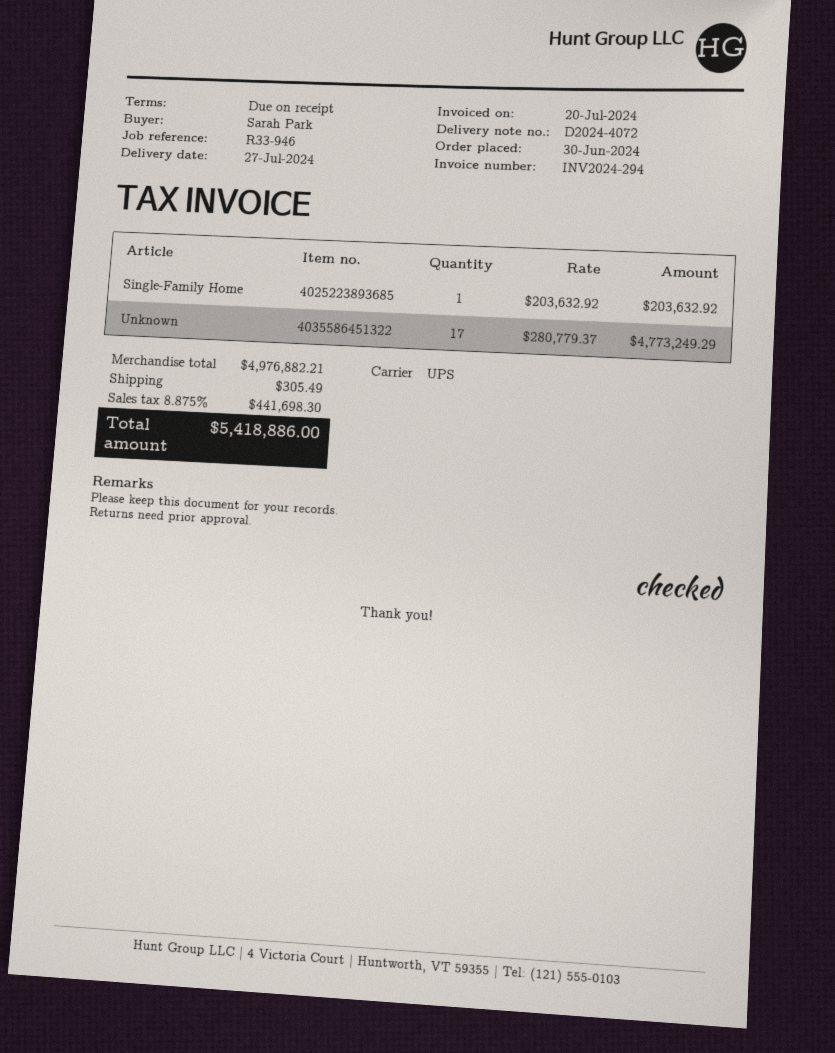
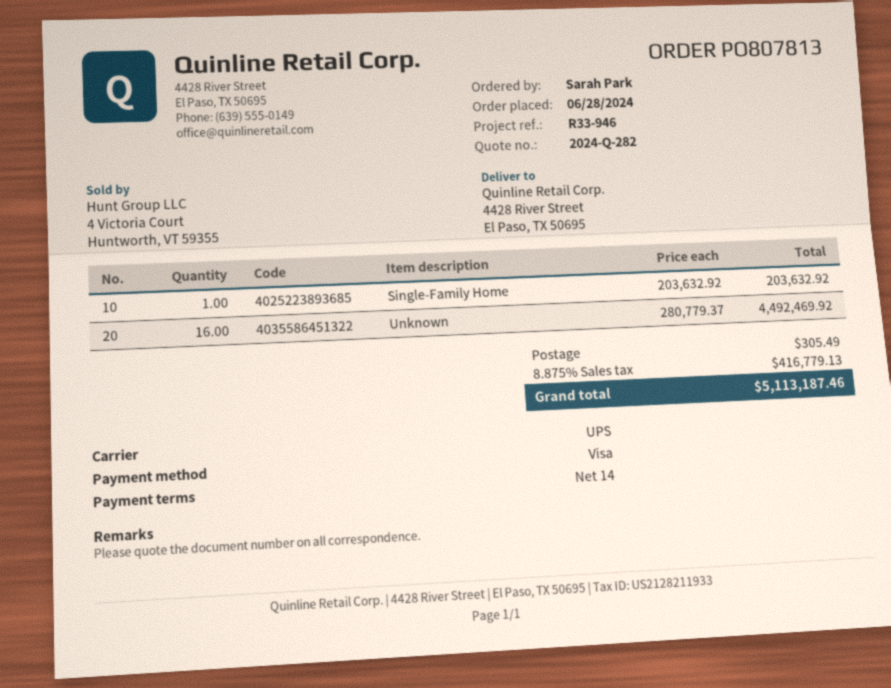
order date: 2024-06-30 -> 2024-06-28
payment terms: on receipt -> 14 days
Unknown: 17 x 280779.37 = 4773249.29 -> 16 x 280779.37 = 4492469.92
tax: 8.875% = 441698.30 -> 8.875% = 416779.13
total: 5418886.00 -> 5113187.46

